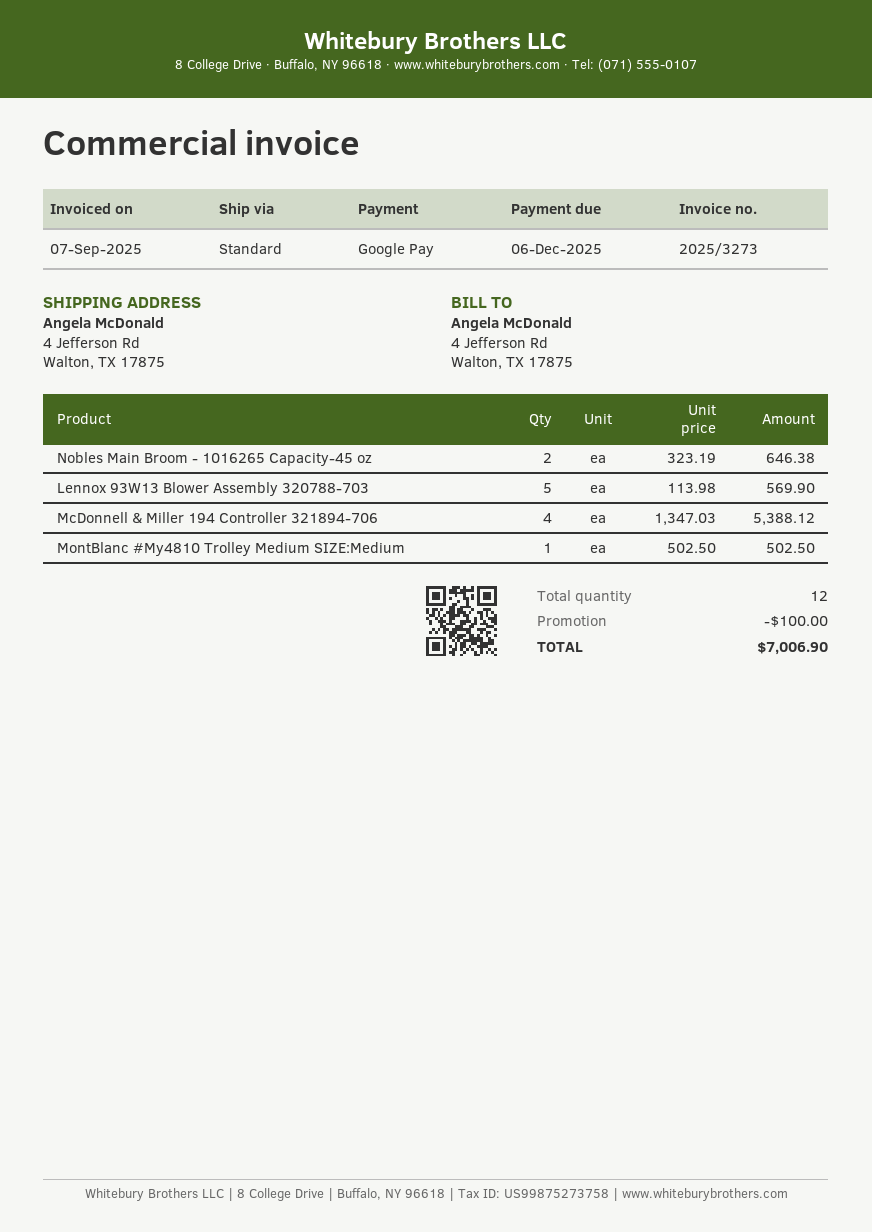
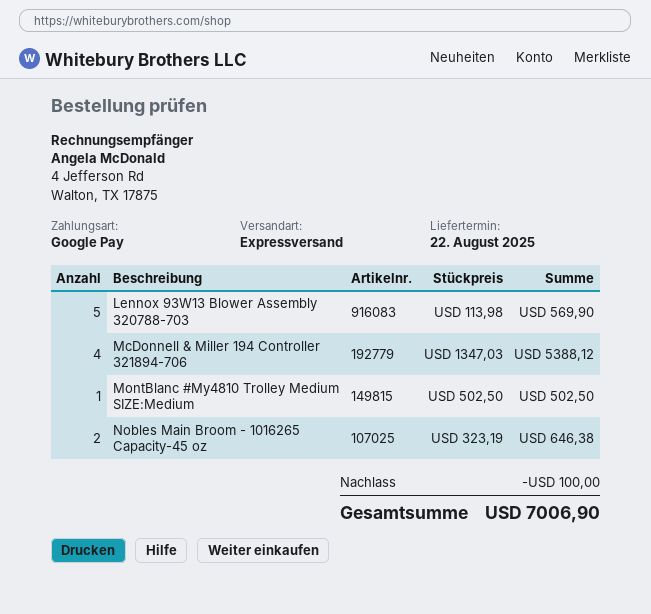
shipping method: standard -> express

